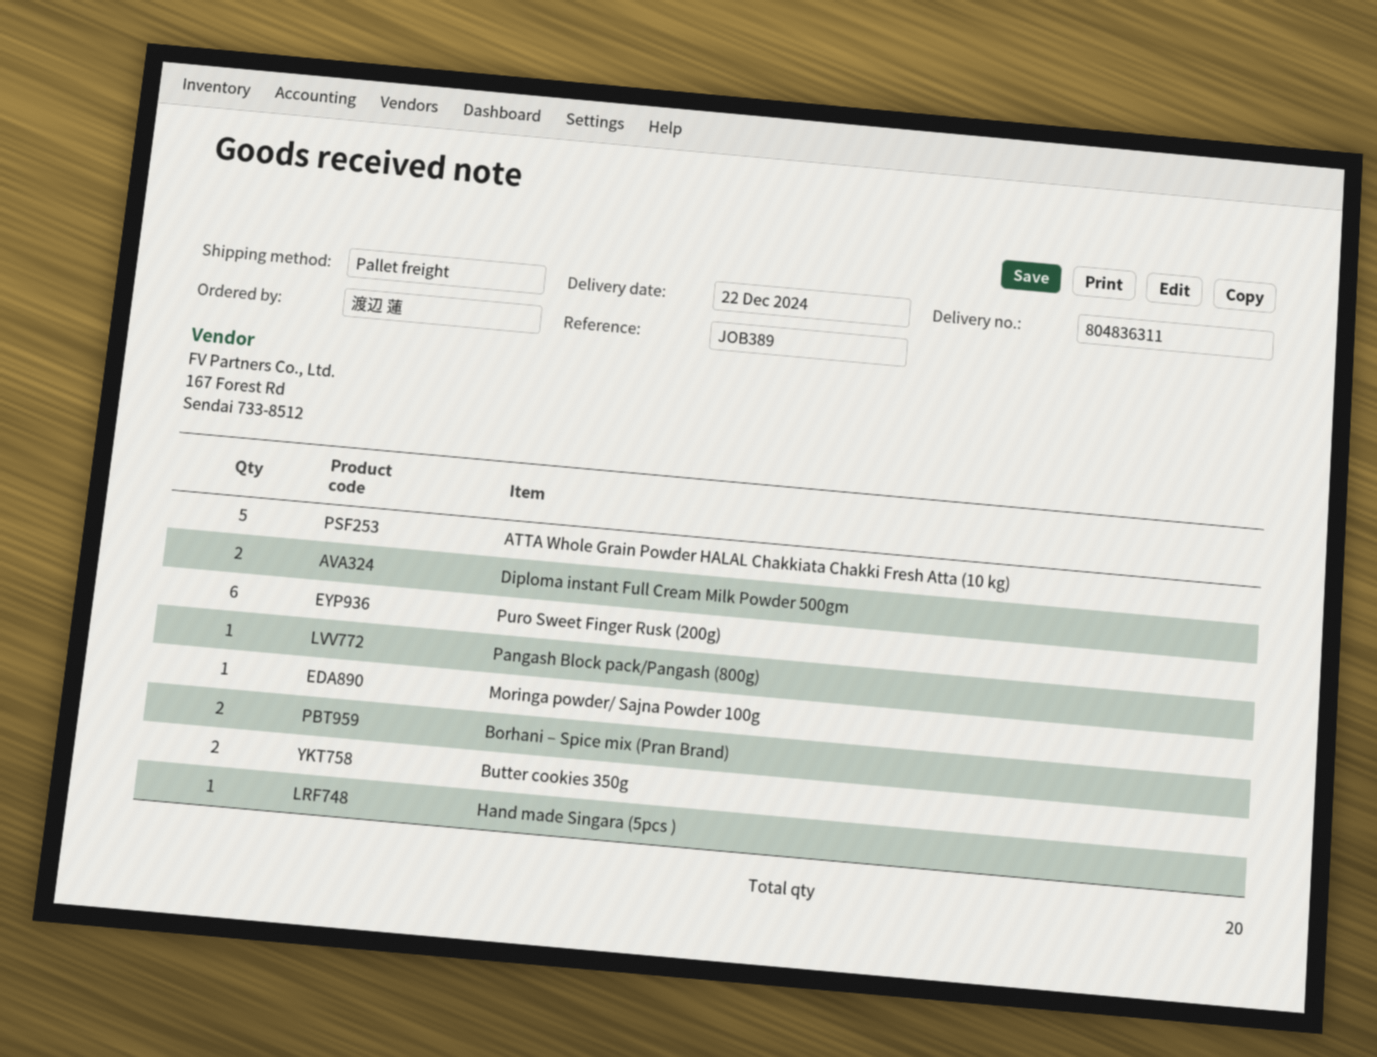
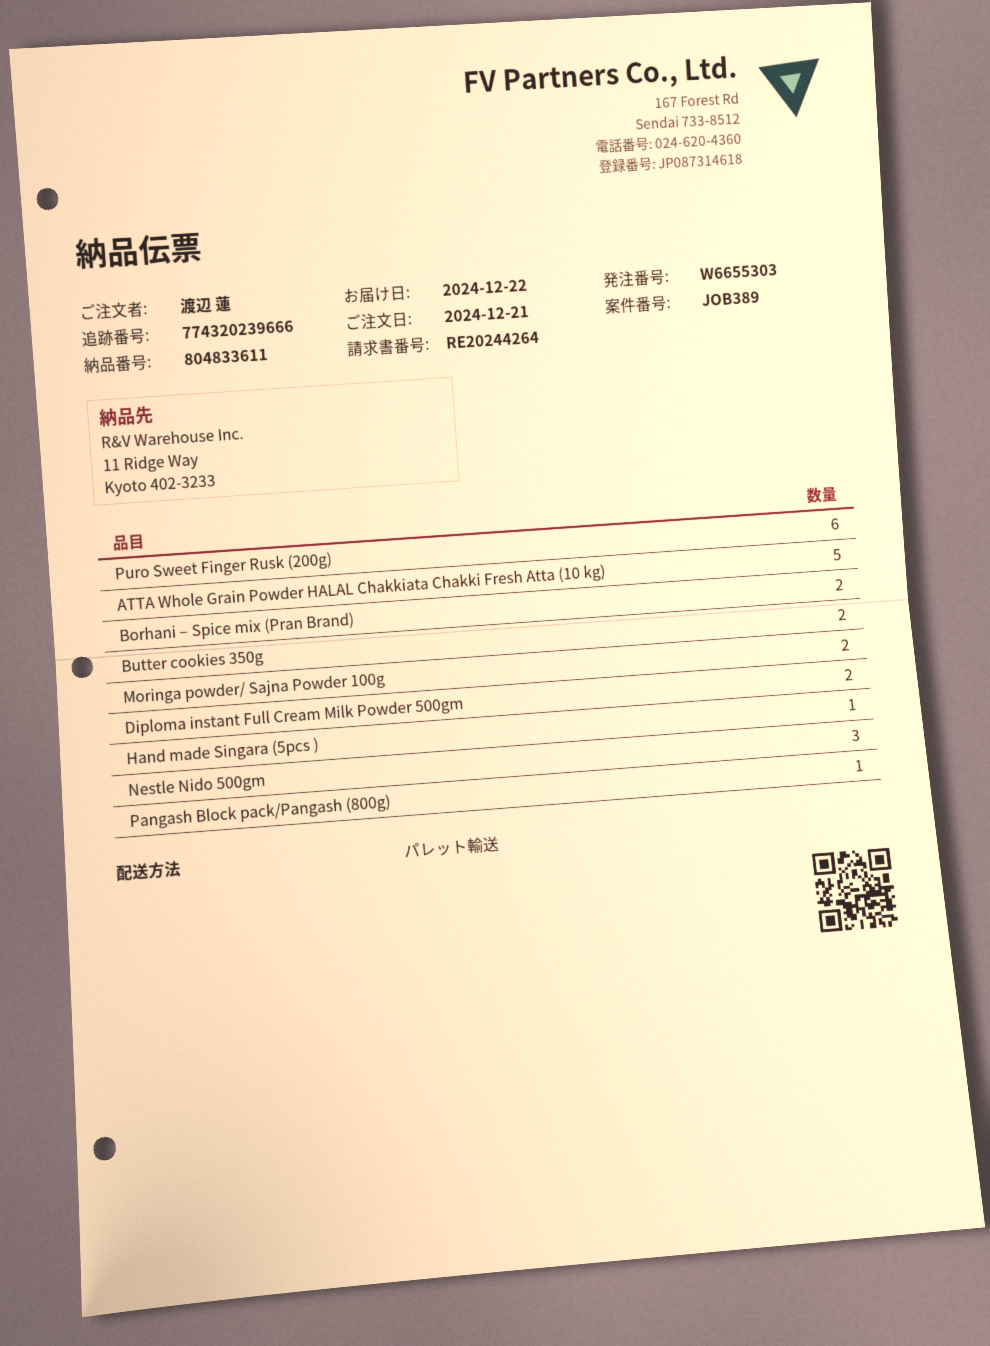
delivery note number: 804836311 -> 804833611
Moringa powder/ Sajna Powder 100g: 1 -> 2
Nestle Nido 500gm: none -> 3

